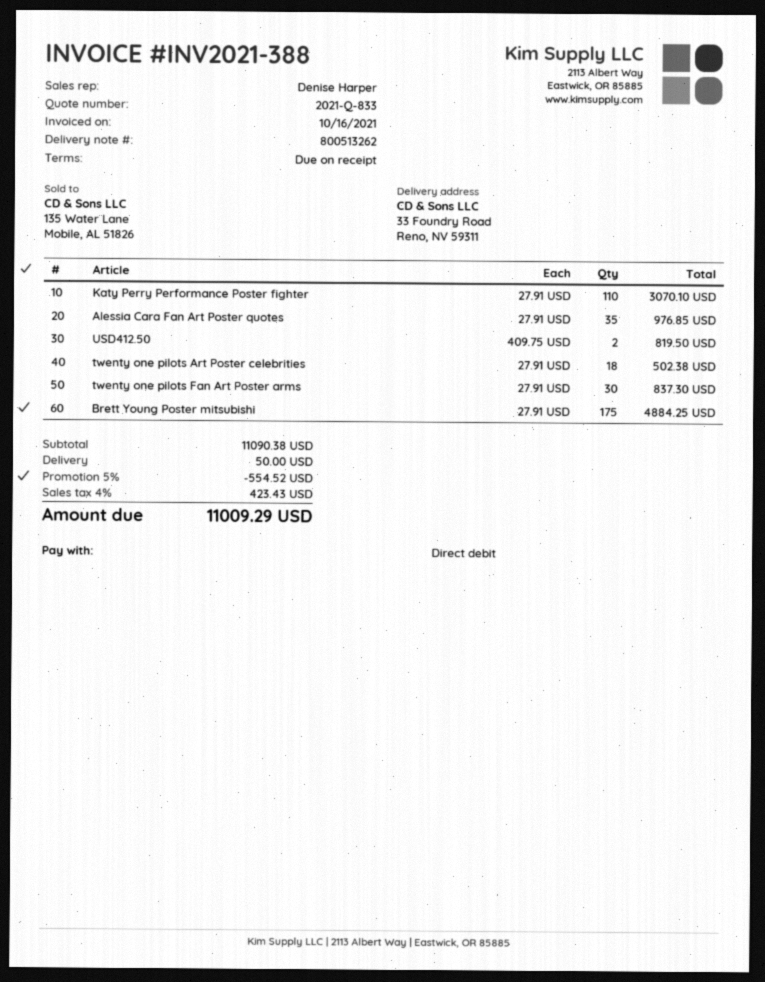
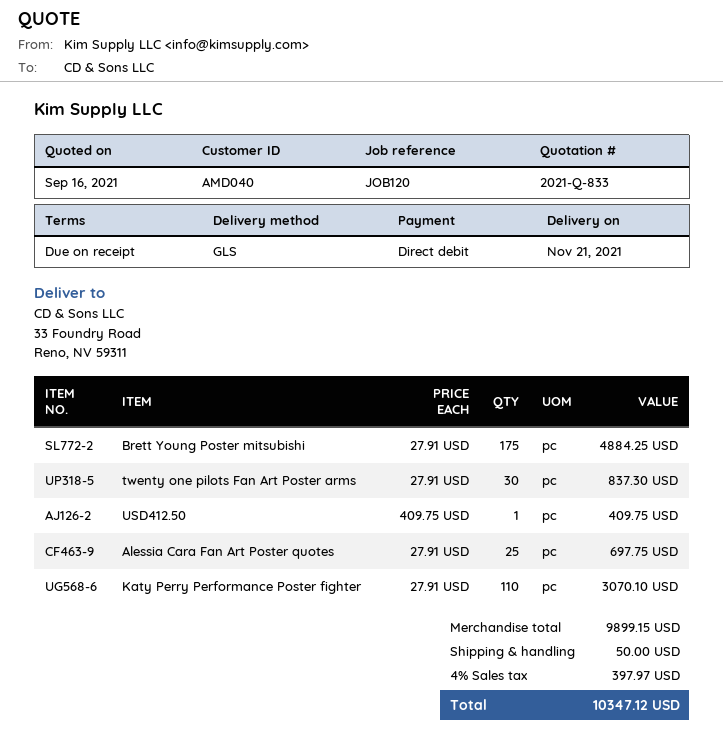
Alessia Cara Fan Art Poster quotes: 35 x 27.91 = 976.85 -> 25 x 27.91 = 697.75
USD412.50: 2 x 409.75 = 819.50 -> 1 x 409.75 = 409.75
twenty one pilots Art Poster celebrities: 18 x 27.91 = 502.38 -> none
subtotal: 11090.38 -> 9899.15
discount: 5% = 554.52 -> none
tax: 4% = 423.43 -> 4% = 397.97
total: 11009.29 -> 10347.12

